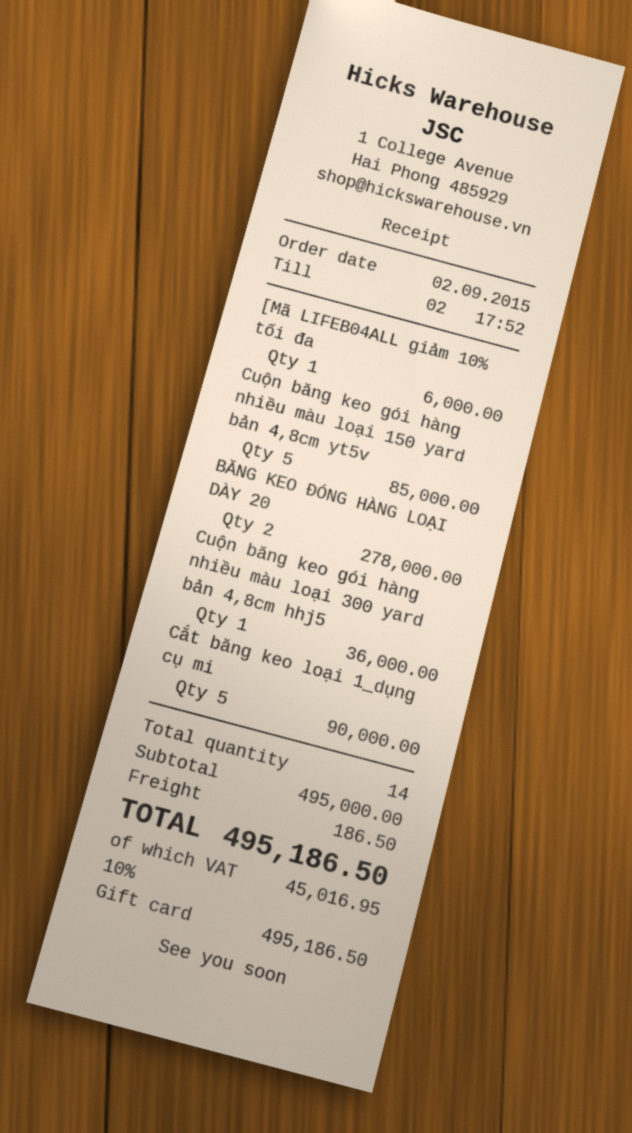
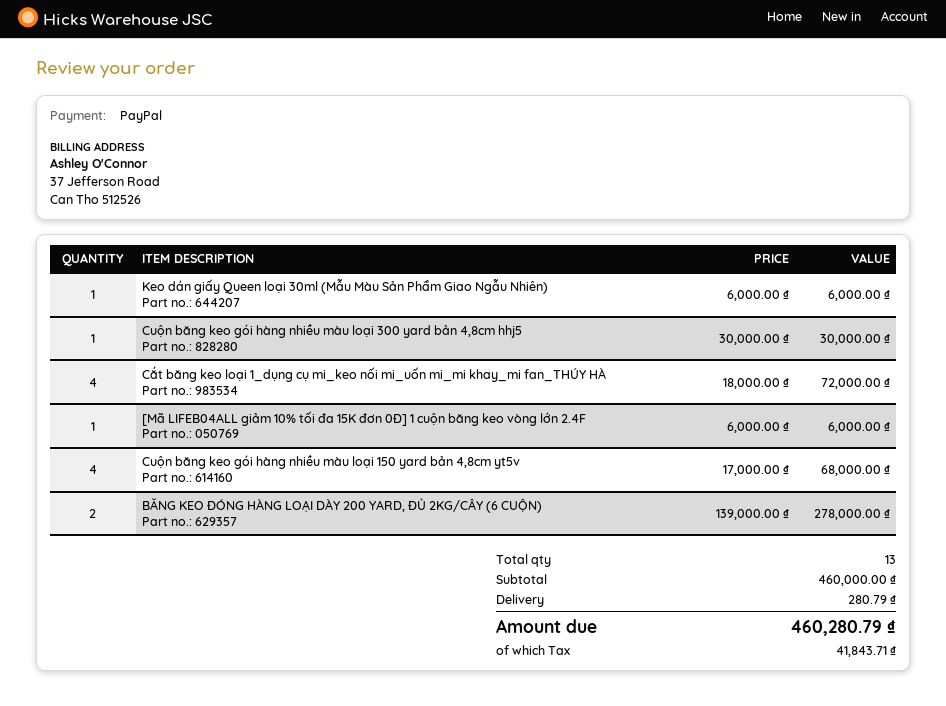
payment method: gift card -> PayPal
Cuộn băng keo gói hàng nhiều màu loại 150 yard bản 4,8cm yt5v: 5 for 85000.00 -> 4 for 68000.00
Cuộn băng keo gói hàng nhiều màu loại 300 yard bản 4,8cm hhj5: 1 for 36000.00 -> 1 for 30000.00
Cắt băng keo loại 1_dụng cụ mi: 5 for 90000.00 -> 4 for 72000.00
Keo dán giấy Queen loại 30ml (Mẫu Màu Sản Phẩm Giao Ngẫu Nhiên): none -> 1 for 6000.00
total quantity: 14 -> 13
subtotal: 495000.00 -> 460000.00
shipping: 186.50 -> 280.79
tax: 45016.95 -> 41843.71
total: 495186.50 -> 460280.79

